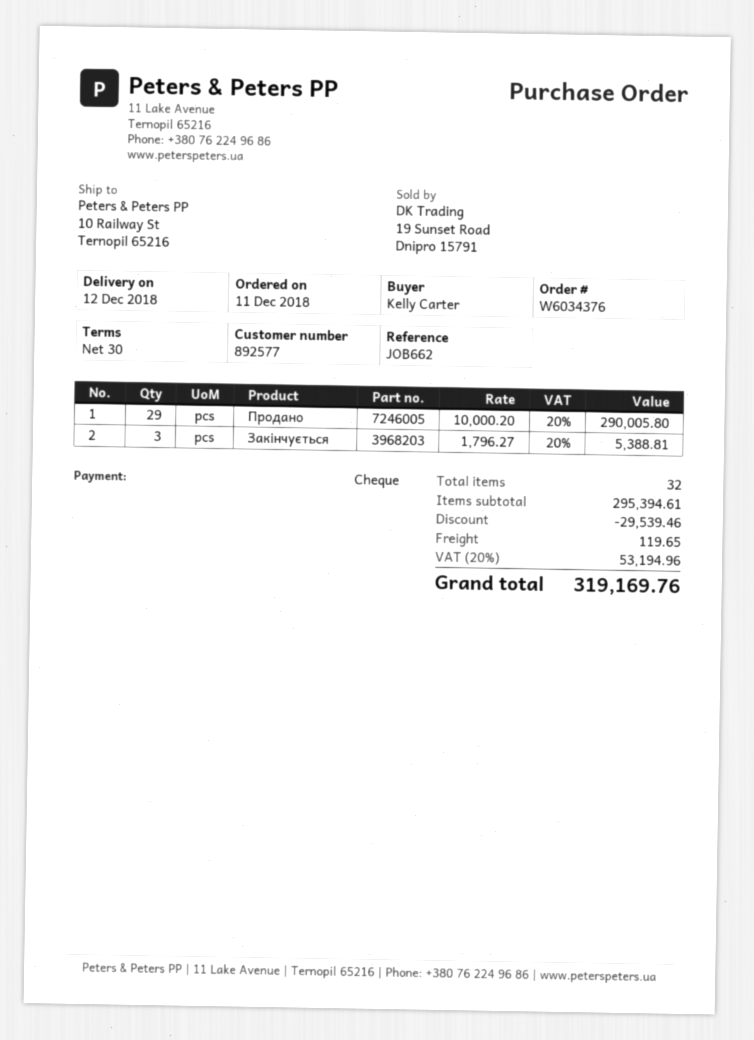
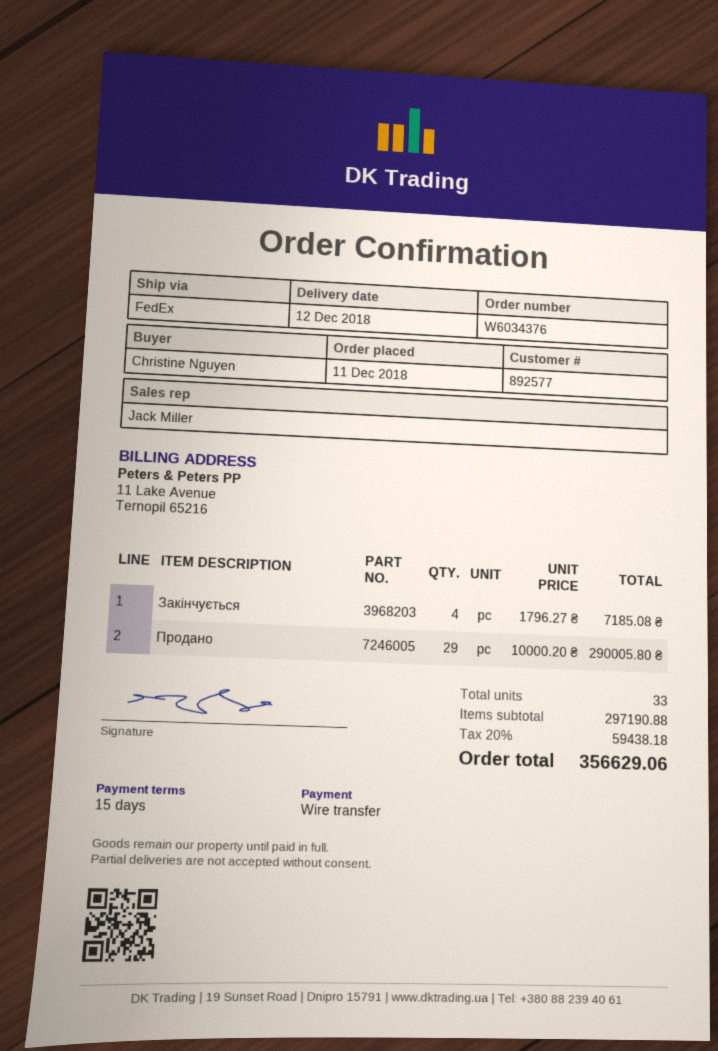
payment terms: 30 days -> 15 days
ordered by: Kelly Carter -> Christine Nguyen
payment method: cheque -> bank transfer
Закінчується: 3 x 1796.27 = 5388.81 -> 4 x 1796.27 = 7185.08
total quantity: 32 -> 33
subtotal: 295394.61 -> 297190.88
discount: 29539.46 -> none
shipping: 119.65 -> none
tax: 20% = 53194.96 -> 20% = 59438.18
total: 319169.76 -> 356629.06

